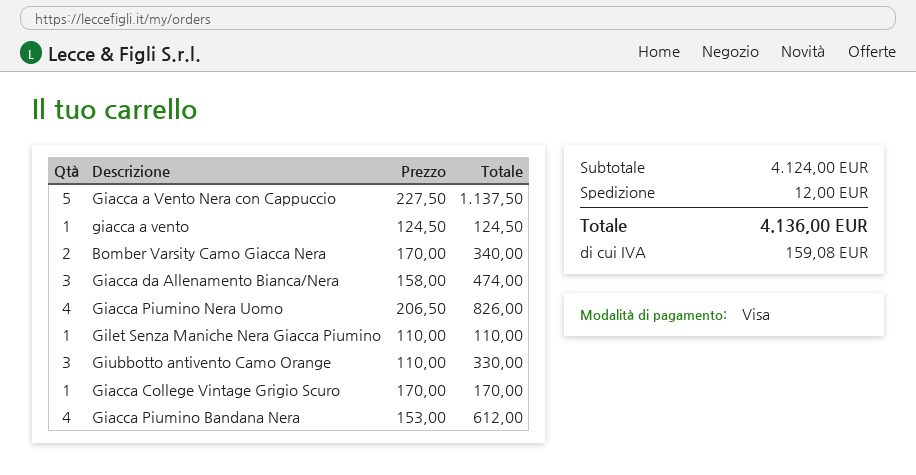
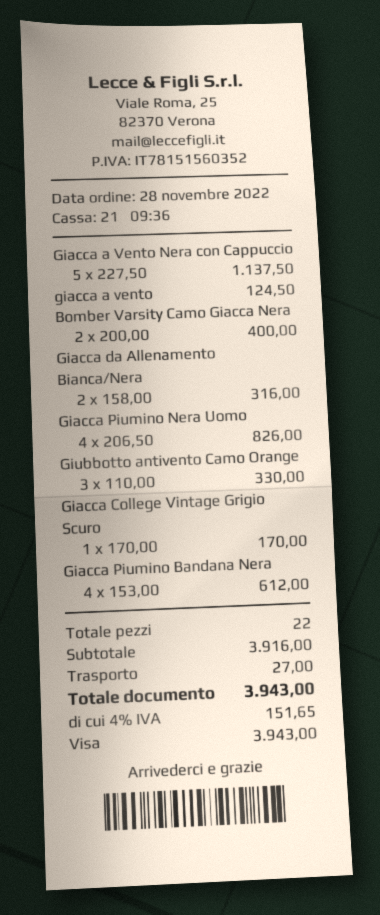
Bomber Varsity Camo Giacca Nera: 2 x 170.00 = 340.00 -> 2 x 200.00 = 400.00
Giacca da Allenamento Bianca/Nera: 3 x 158.00 = 474.00 -> 2 x 158.00 = 316.00
Gilet Senza Maniche Nera Giacca Piumino: 1 x 110.00 = 110.00 -> none
subtotal: 4124.00 -> 3916.00
shipping: 12.00 -> 27.00
tax: 159.08 -> 151.65
total: 4136.00 -> 3943.00

